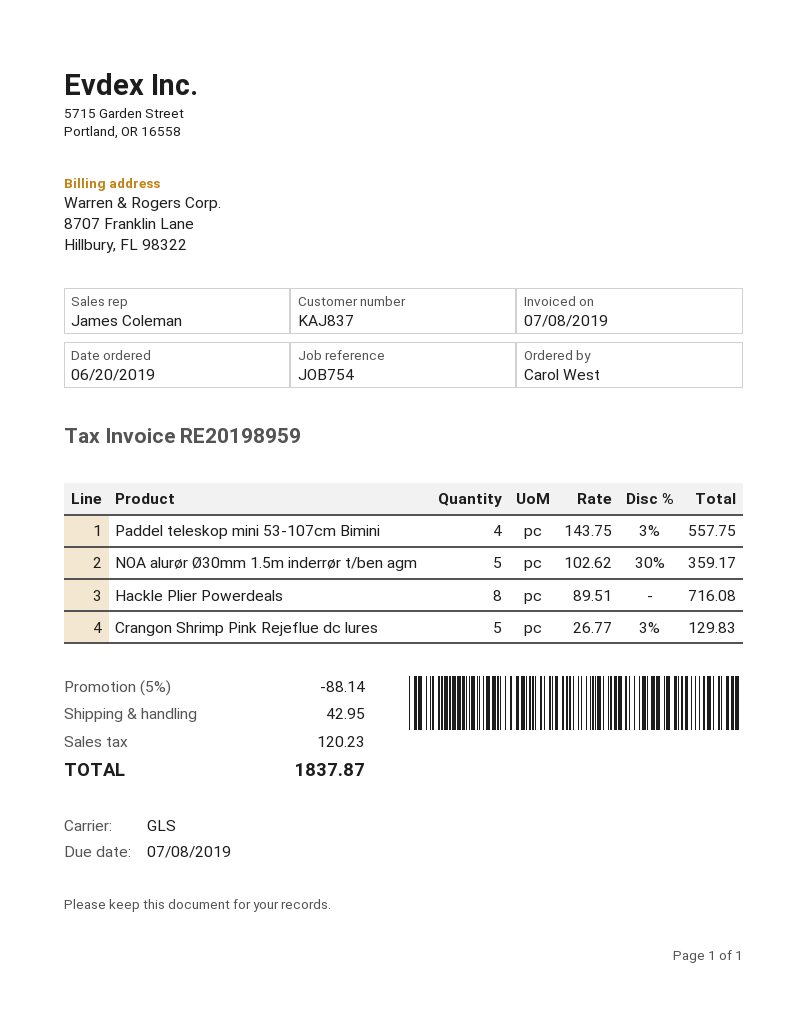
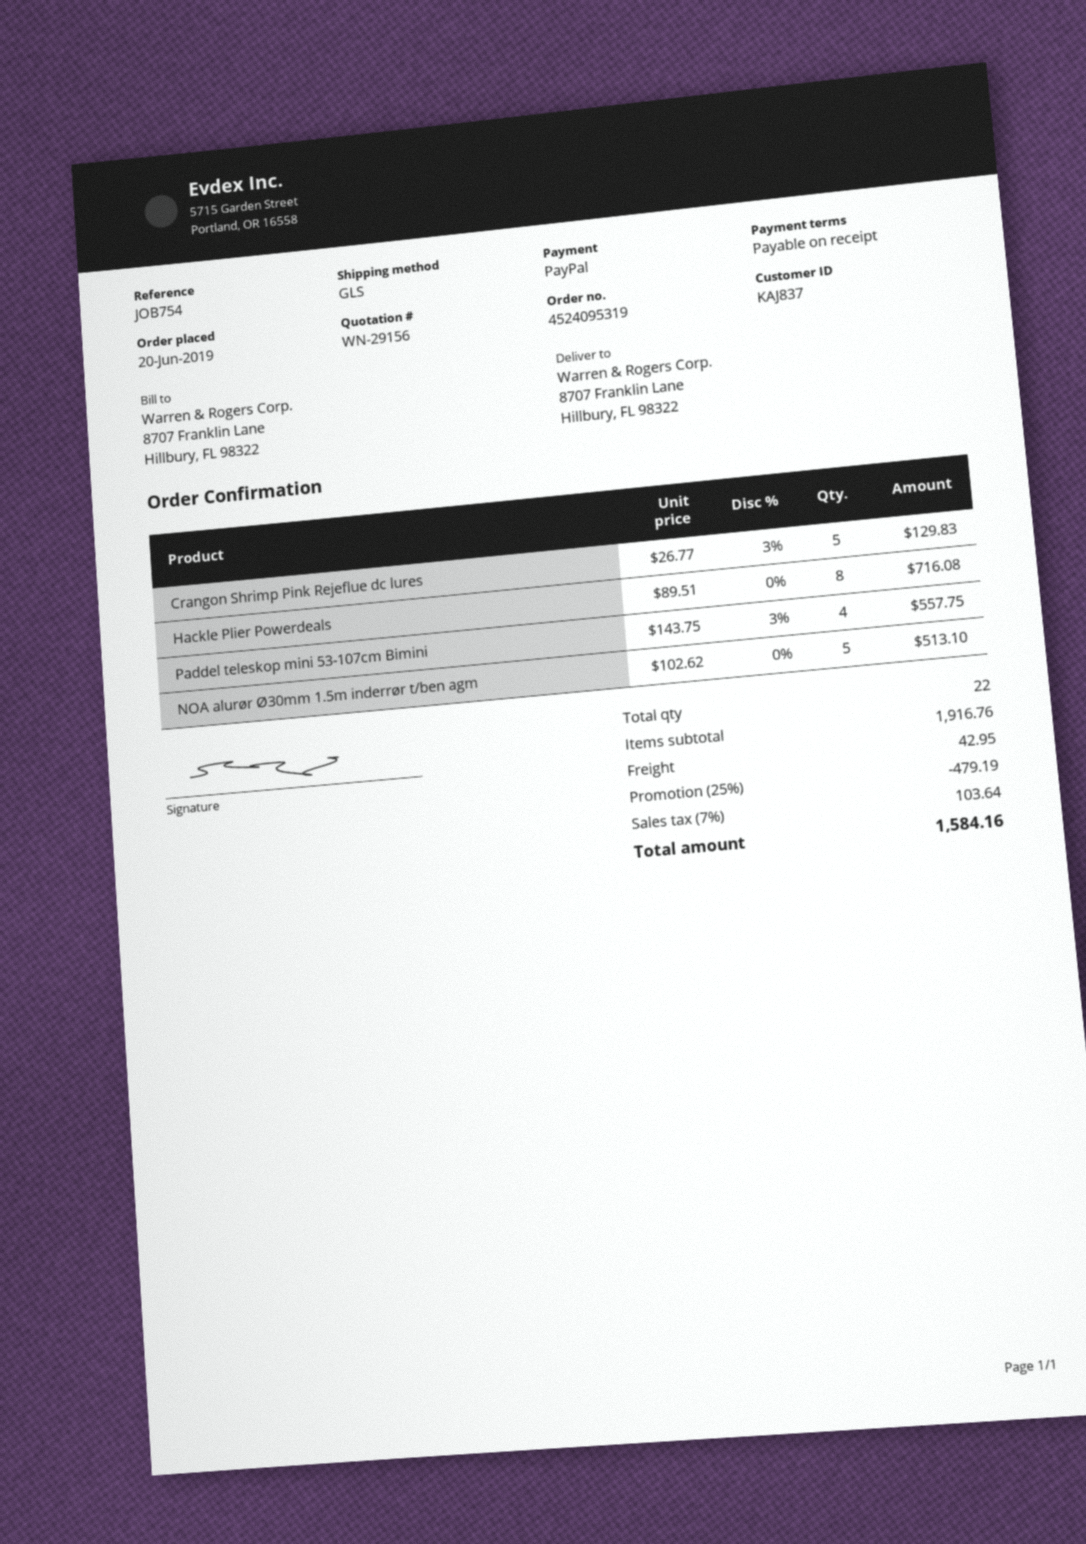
NOA alurør Ø30mm 1.5m inderrør t/ben agm: 5 x 102.62 - 30% = 359.17 -> 5 x 102.62 = 513.10
discount: 5% = 88.14 -> 25% = 479.19
tax: 120.23 -> 103.64
total: 1837.87 -> 1584.16

